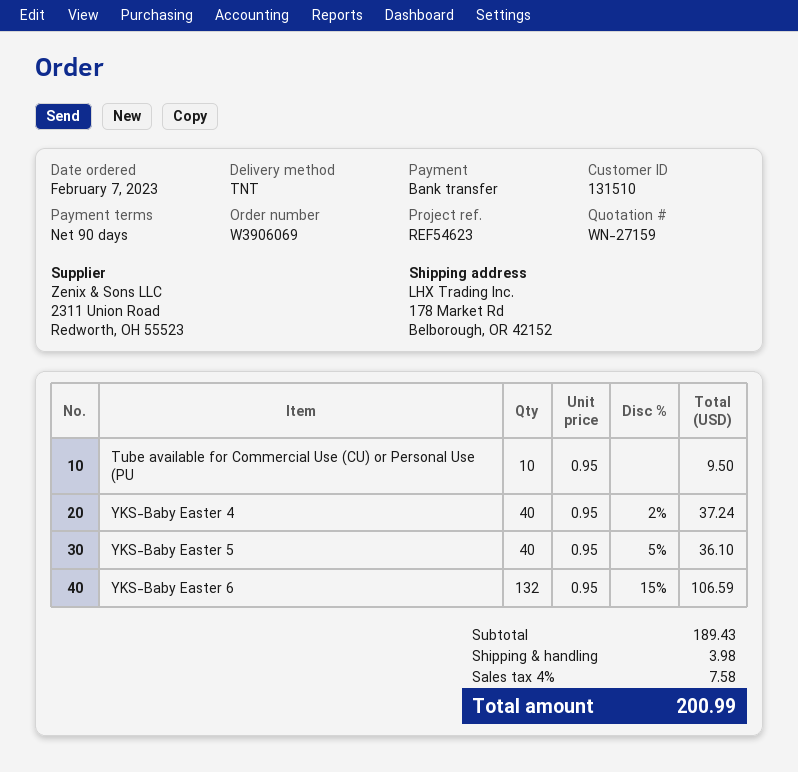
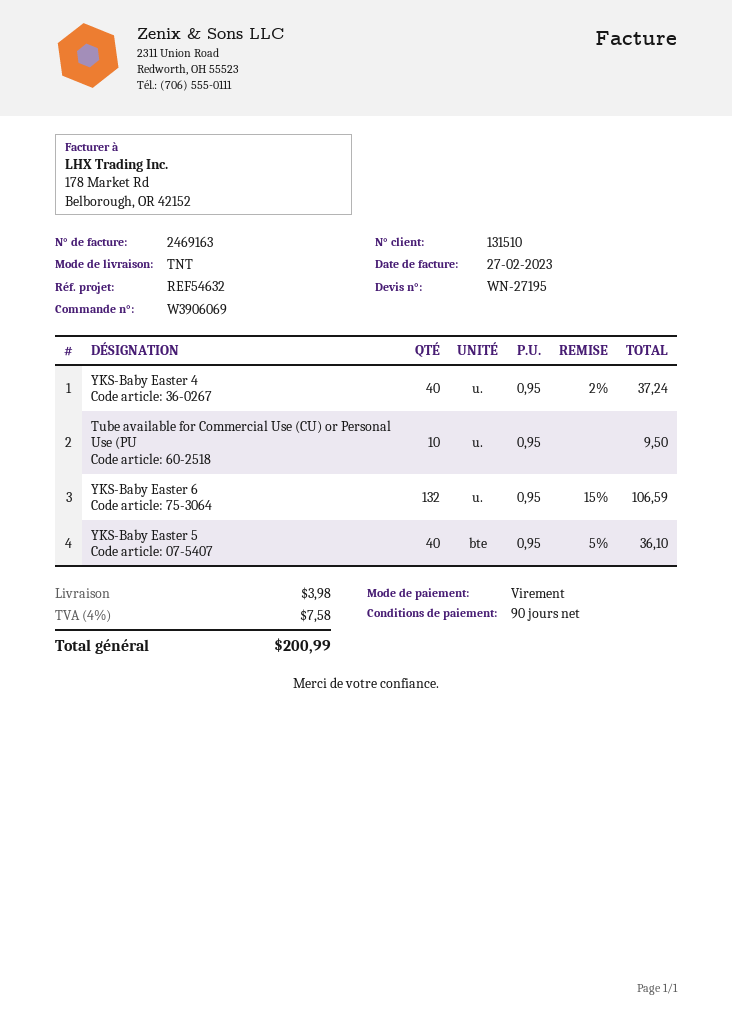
quote number: WN-27159 -> WN-27195
reference: REF54623 -> REF54632

